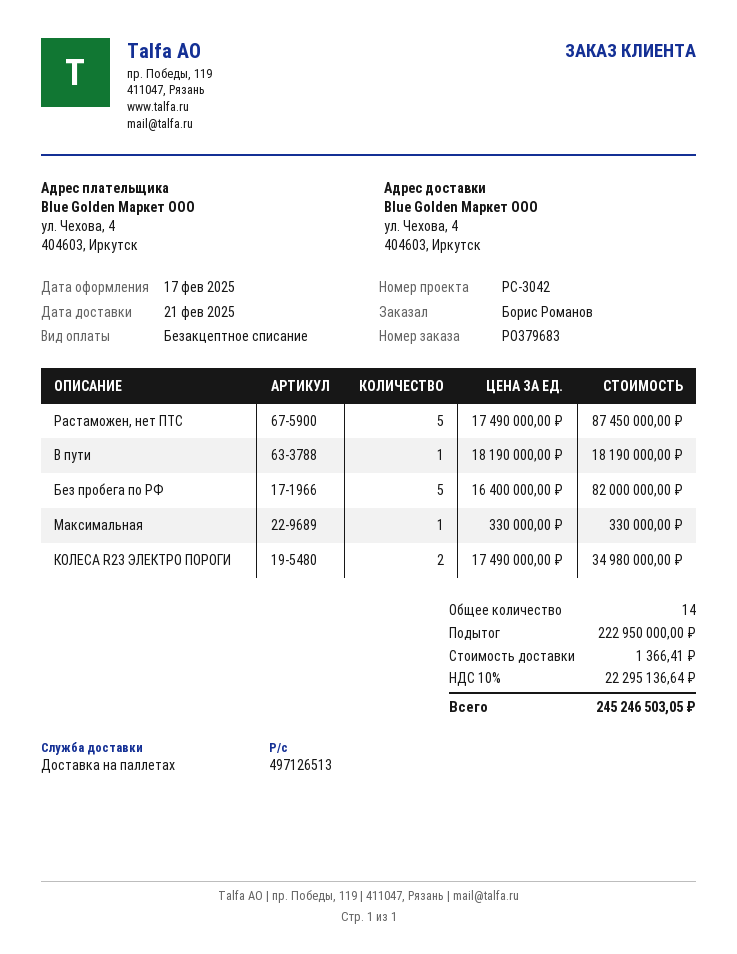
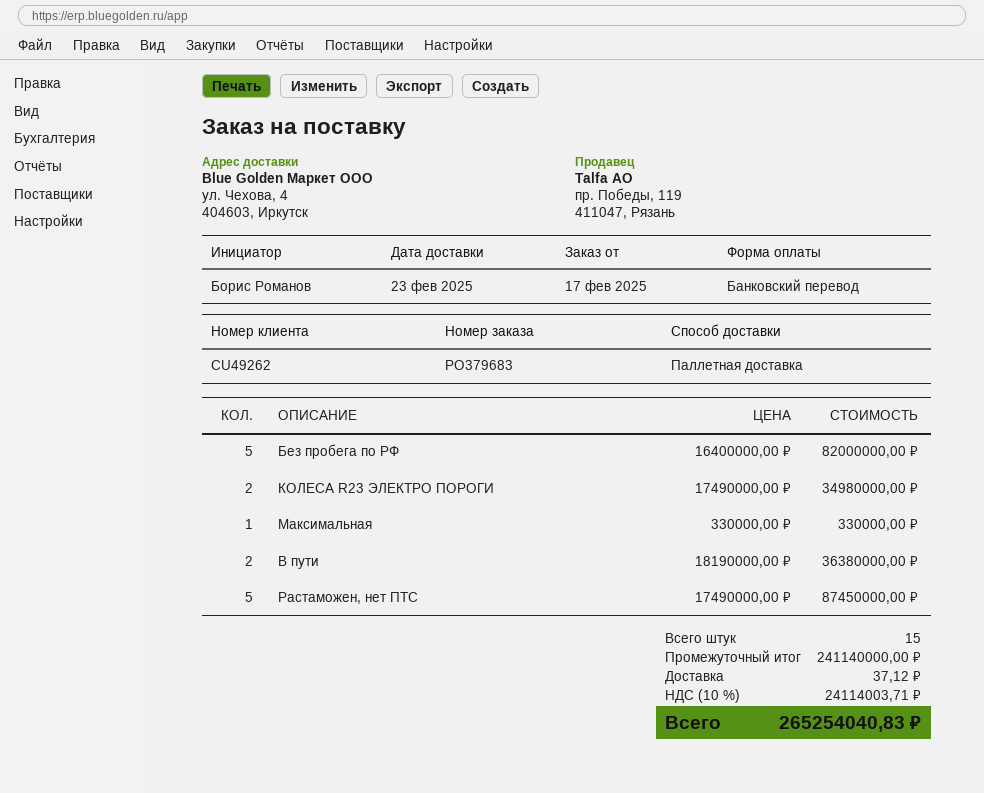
delivery date: 2025-02-21 -> 2025-02-23
payment method: direct debit -> bank transfer
В пути: 1 x 18190000.00 = 18190000.00 -> 2 x 18190000.00 = 36380000.00
total quantity: 14 -> 15
subtotal: 222950000.00 -> 241140000.00
shipping: 1366.41 -> 37.12
tax: 10% = 22295136.64 -> 10% = 24114003.71
total: 245246503.05 -> 265254040.83

